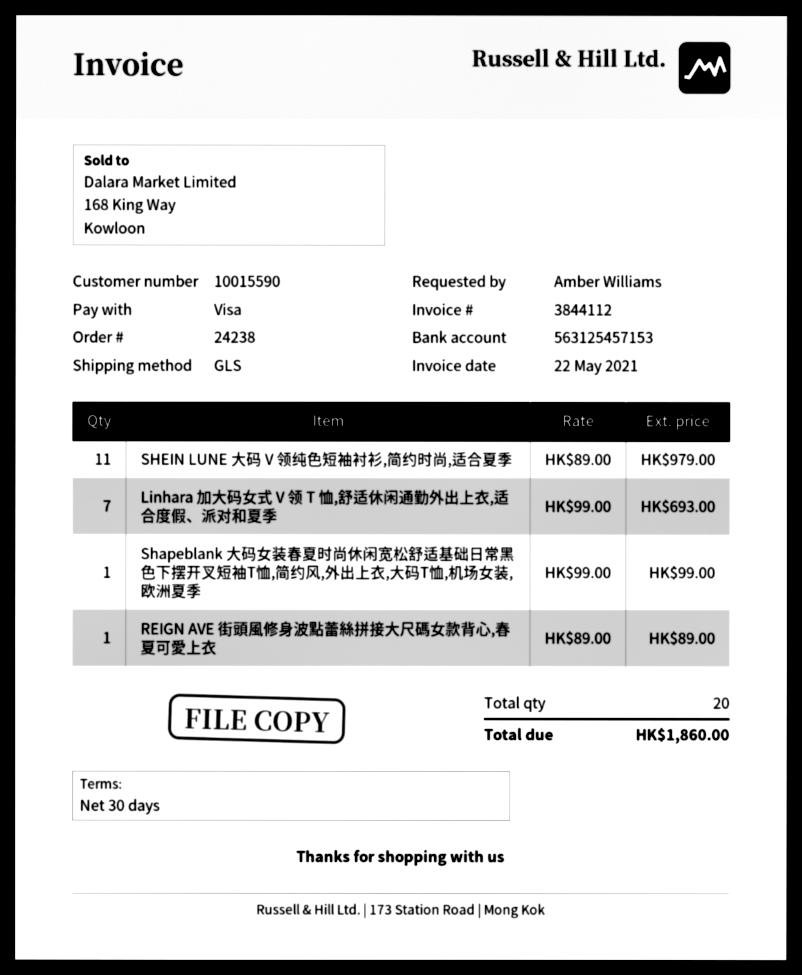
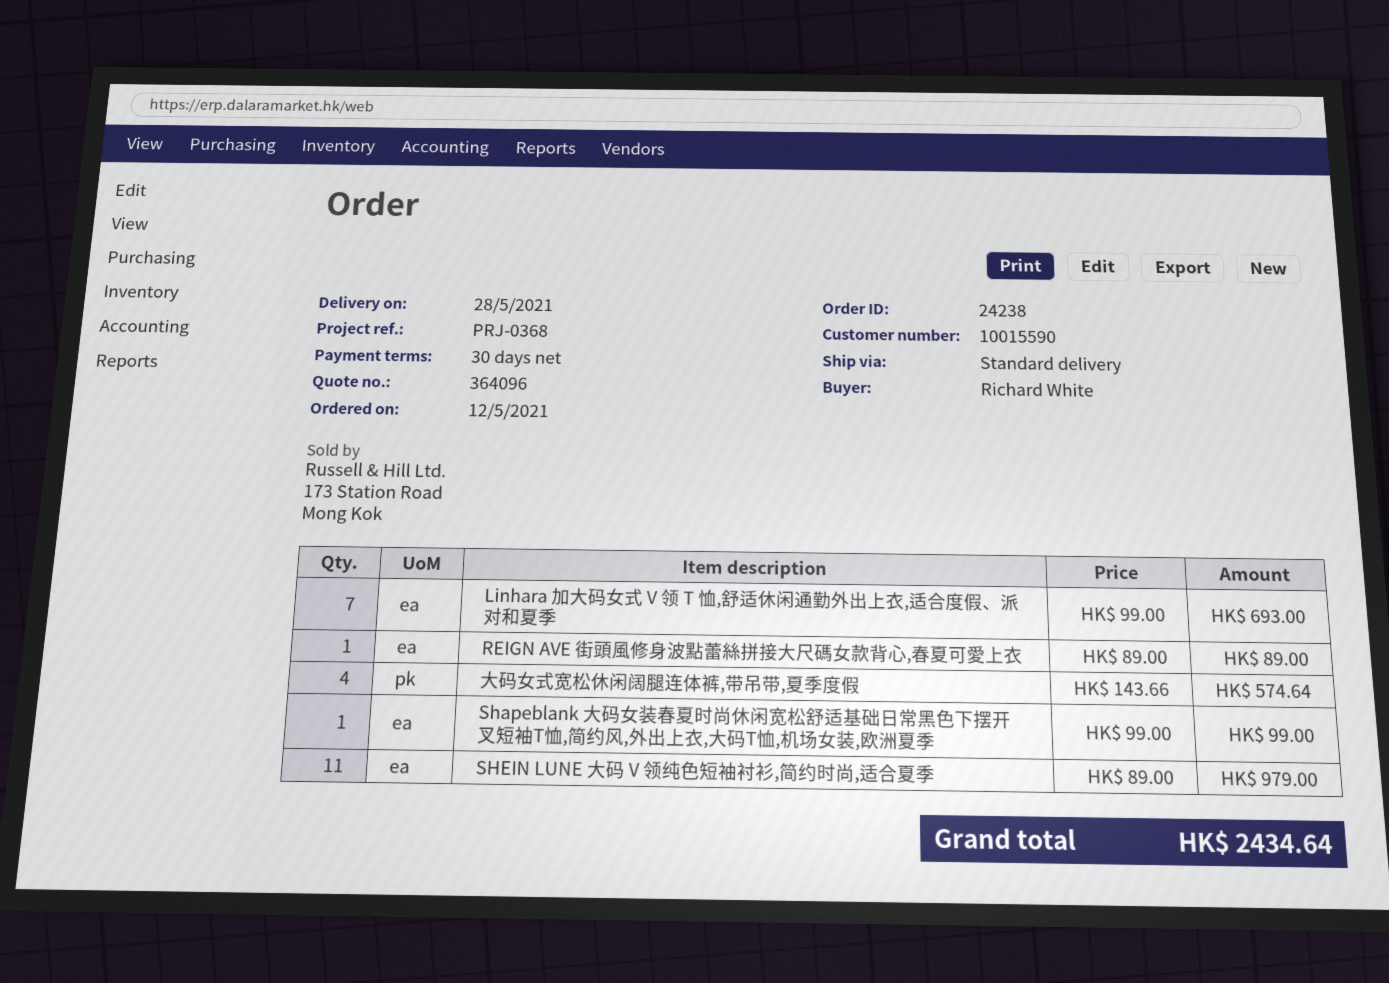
ordered by: Amber Williams -> Richard White
shipping method: GLS -> standard
大码女式宽松休闲阔腿连体裤,带吊带,夏季度假: none -> 4 x 143.66 = 574.64
total: 1860.00 -> 2434.64

